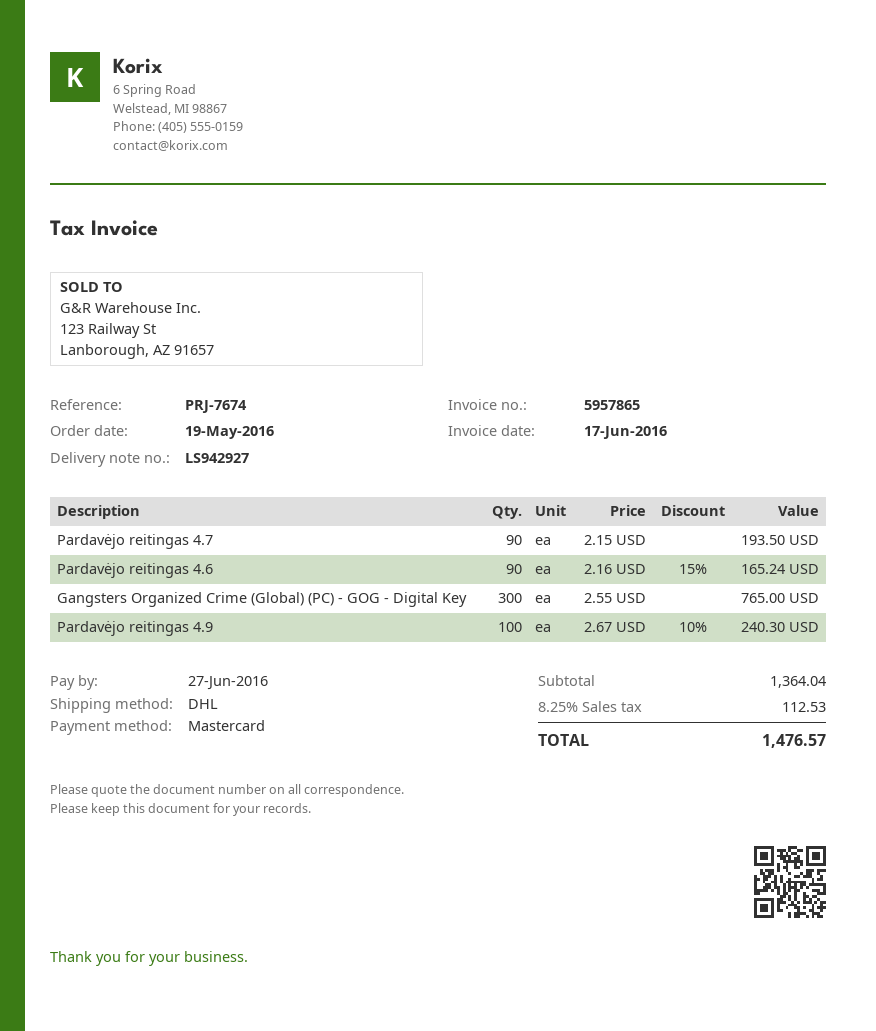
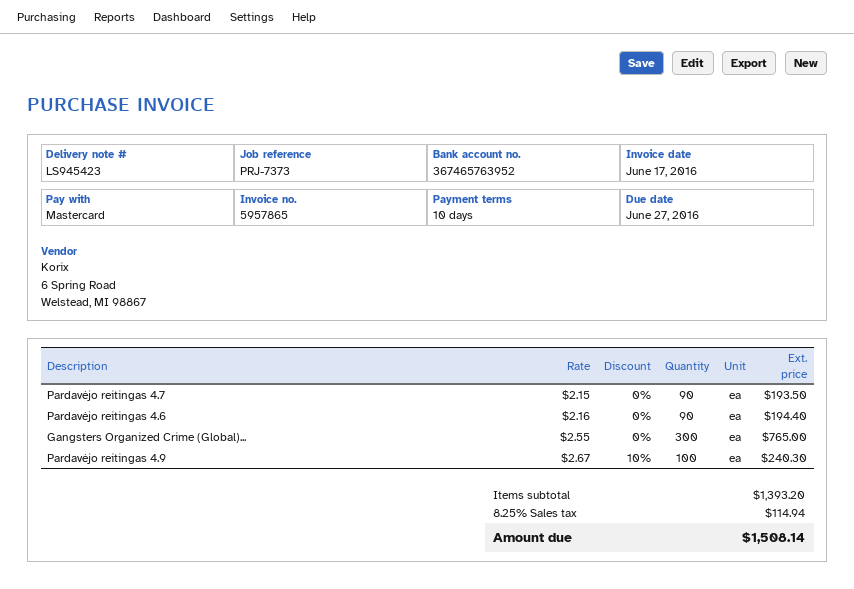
delivery note number: LS942927 -> LS945423
reference: PRJ-7674 -> PRJ-7373
Pardavėjo reitingas 4.6: 90 x 2.16 - 15% = 165.24 -> 90 x 2.16 = 194.40
subtotal: 1364.04 -> 1393.20
tax: 8.25% = 112.53 -> 8.25% = 114.94
total: 1476.57 -> 1508.14

